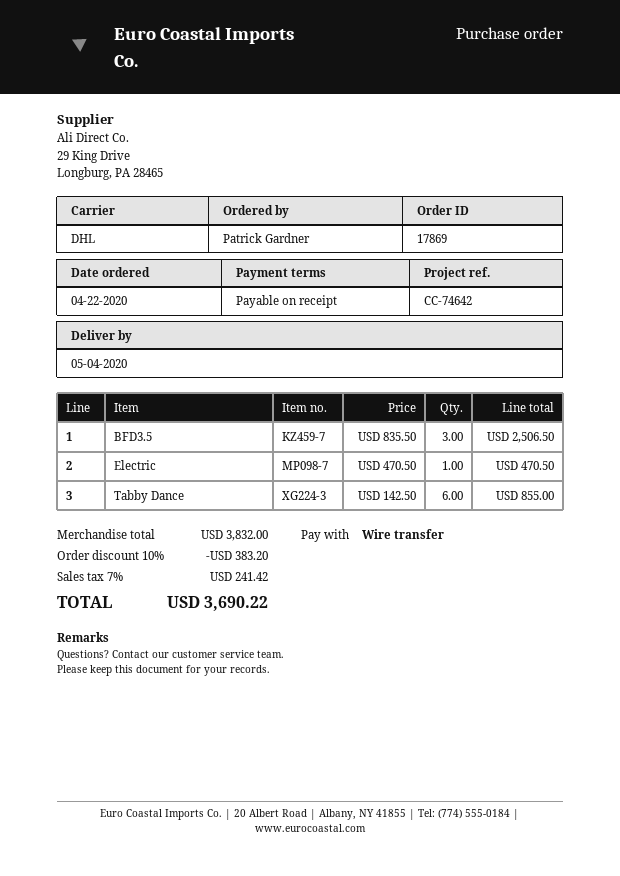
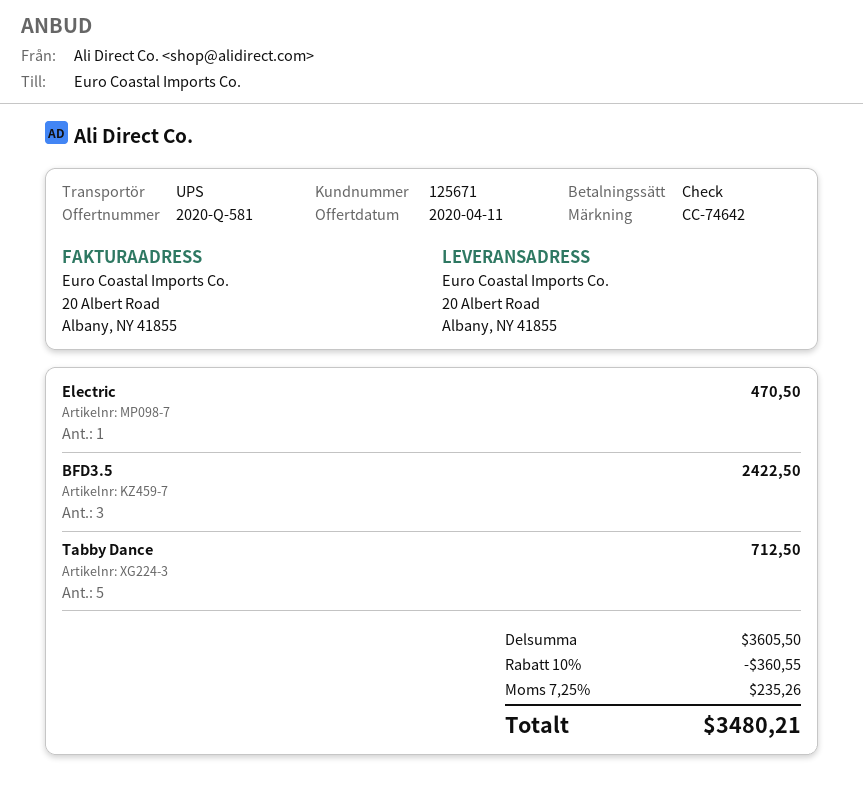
payment method: bank transfer -> cheque
shipping method: DHL -> UPS
BFD3.5: 3 for 2506.50 -> 3 for 2422.50
Tabby Dance: 6 for 855.00 -> 5 for 712.50
subtotal: 3832.00 -> 3605.50
discount: 10% = 383.20 -> 10% = 360.55
tax: 7% = 241.42 -> 7.25% = 235.26
total: 3690.22 -> 3480.21

